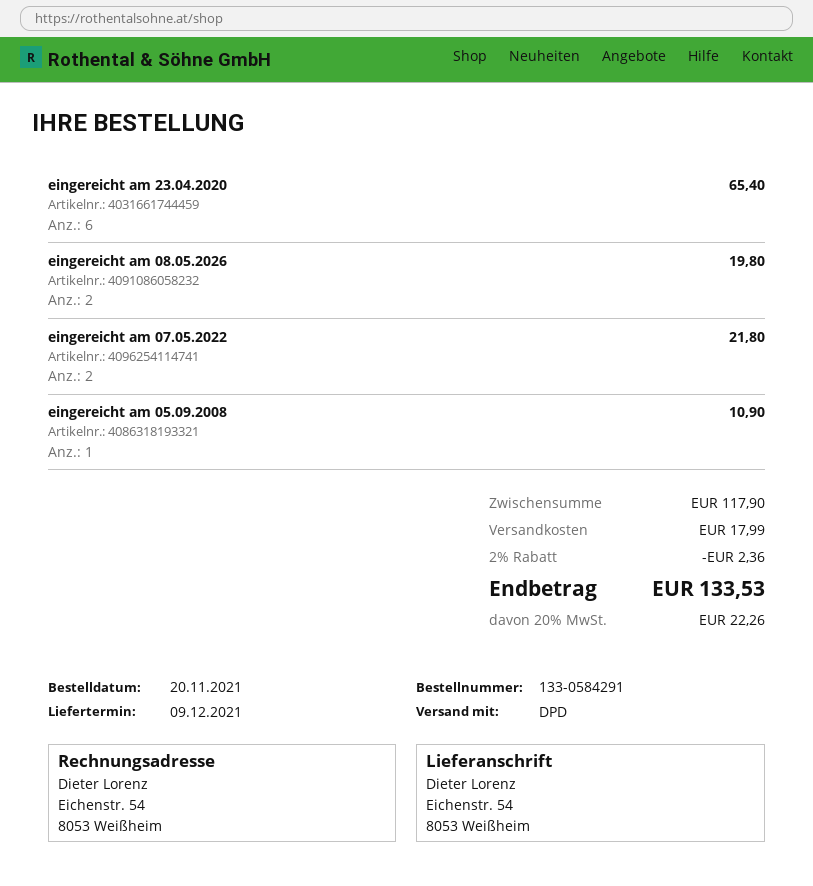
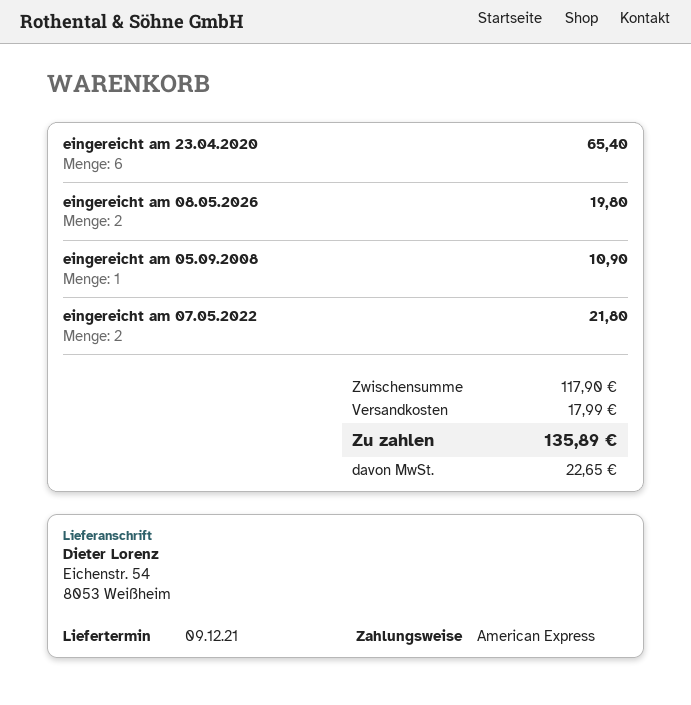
discount: 2% = 2.36 -> none
tax: 22.26 -> 22.65
total: 133.53 -> 135.89

